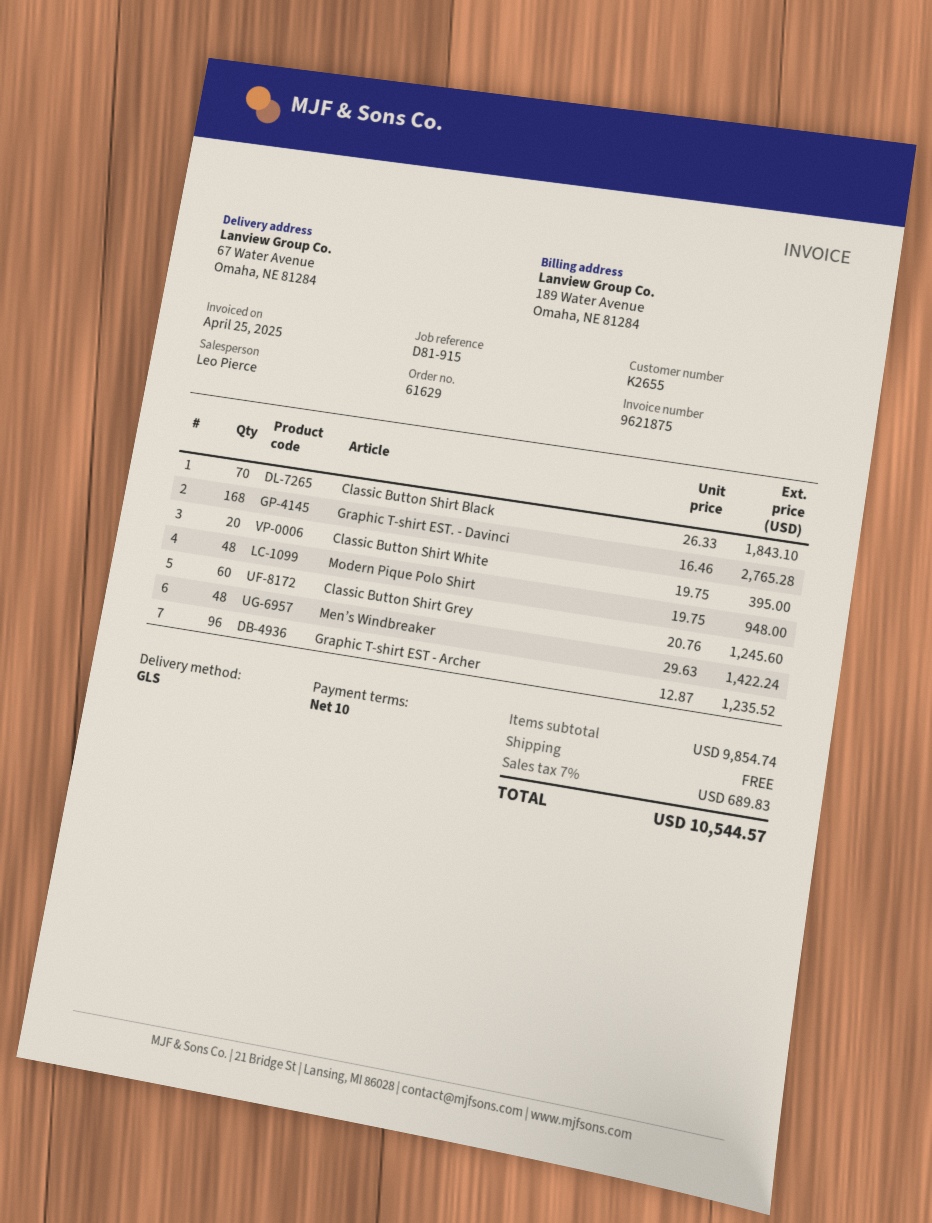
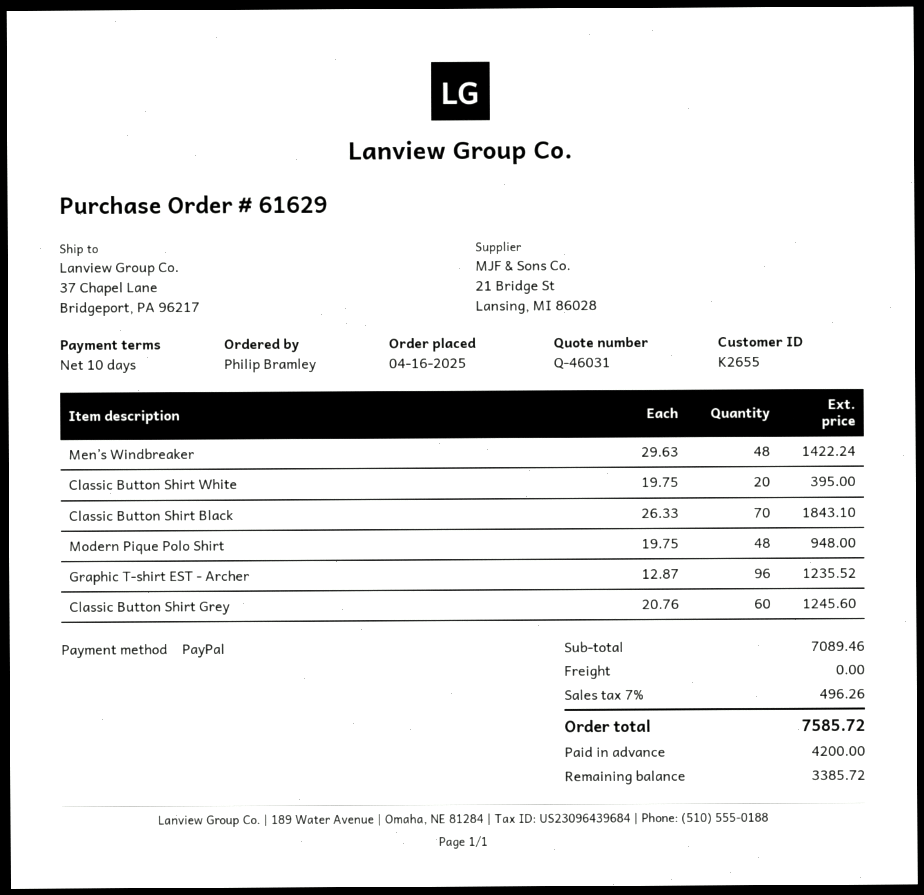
ship to: 67 Water Avenue, Omaha, NE 81284 -> 37 Chapel Lane, Bridgeport, PA 96217
Graphic T-shirt EST. - Davinci: 168 x 16.46 = 2765.28 -> none
subtotal: 9854.74 -> 7089.46
tax: 7% = 689.83 -> 7% = 496.26
total: 10544.57 -> 7585.72

